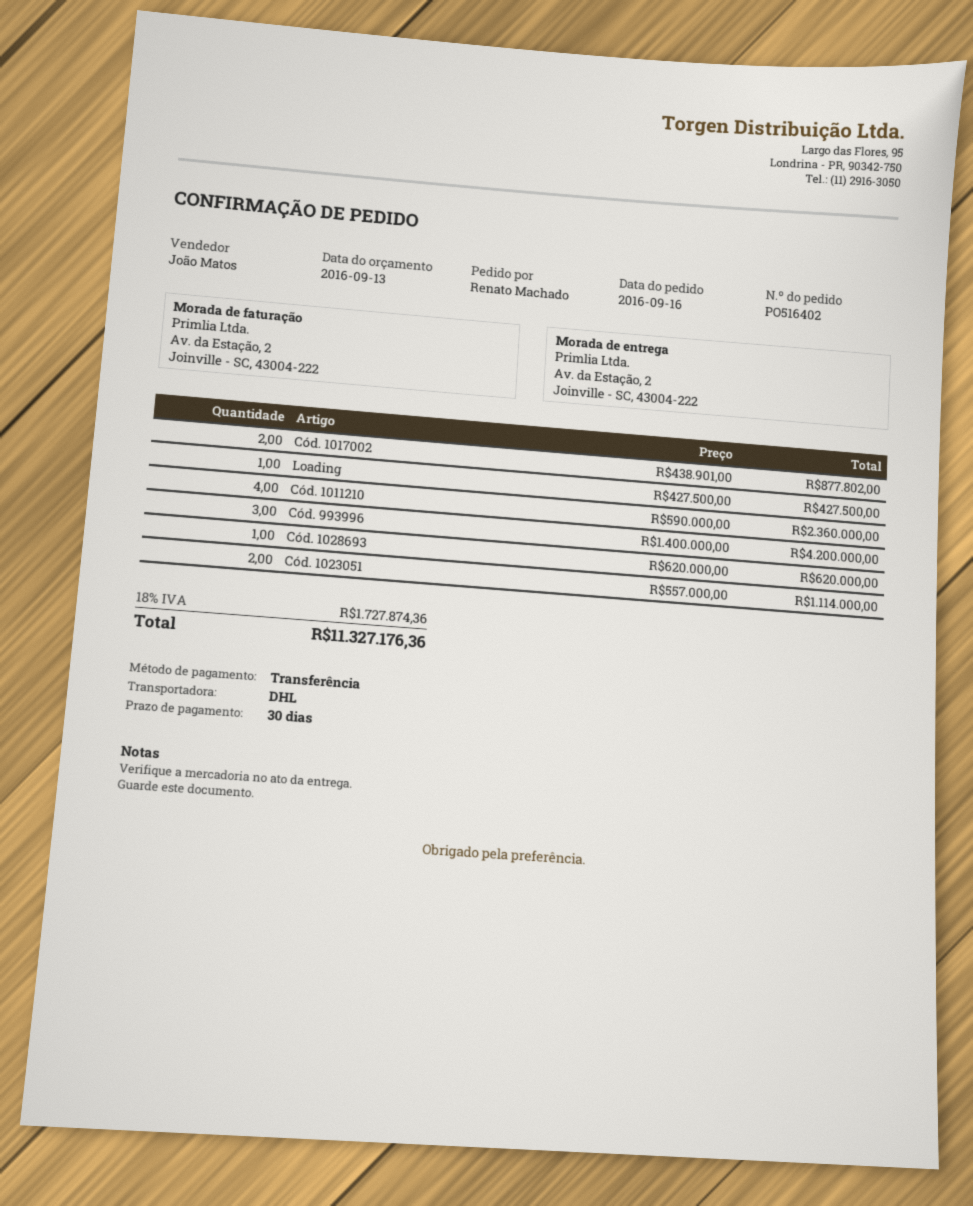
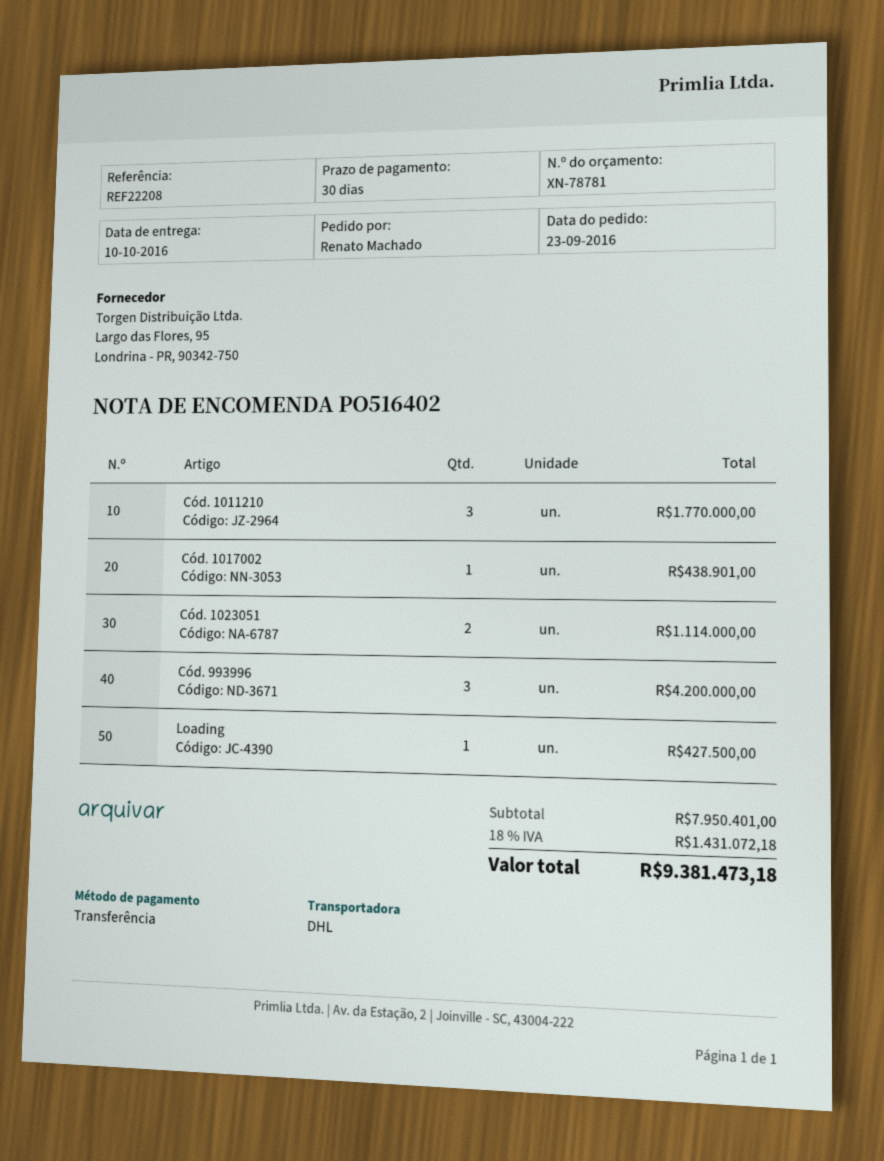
order date: 2016-09-16 -> 2016-09-23
Cód. 1017002: 2 for 877802.00 -> 1 for 438901.00
Cód. 1011210: 4 for 2360000.00 -> 3 for 1770000.00
Cód. 1028693: 1 for 620000.00 -> none
tax: 18% = 1727874.36 -> 18% = 1431072.18
total: 11327176.36 -> 9381473.18

